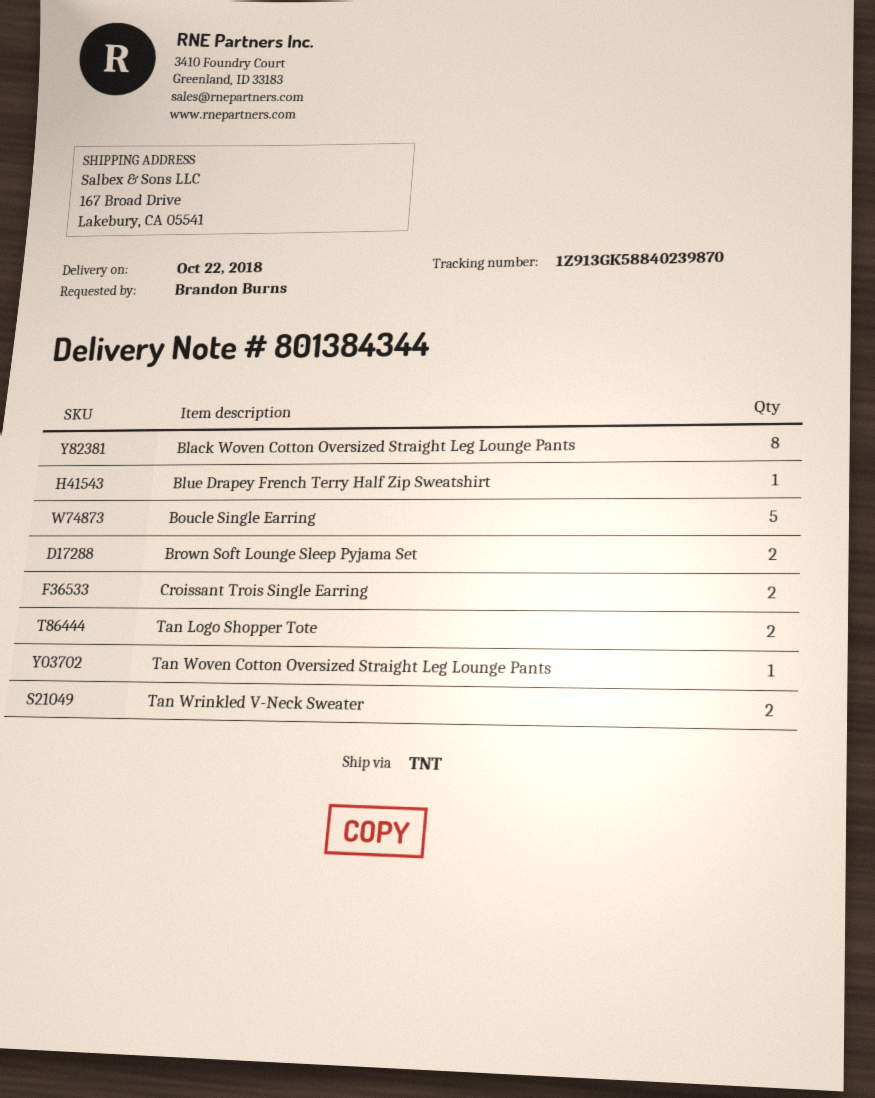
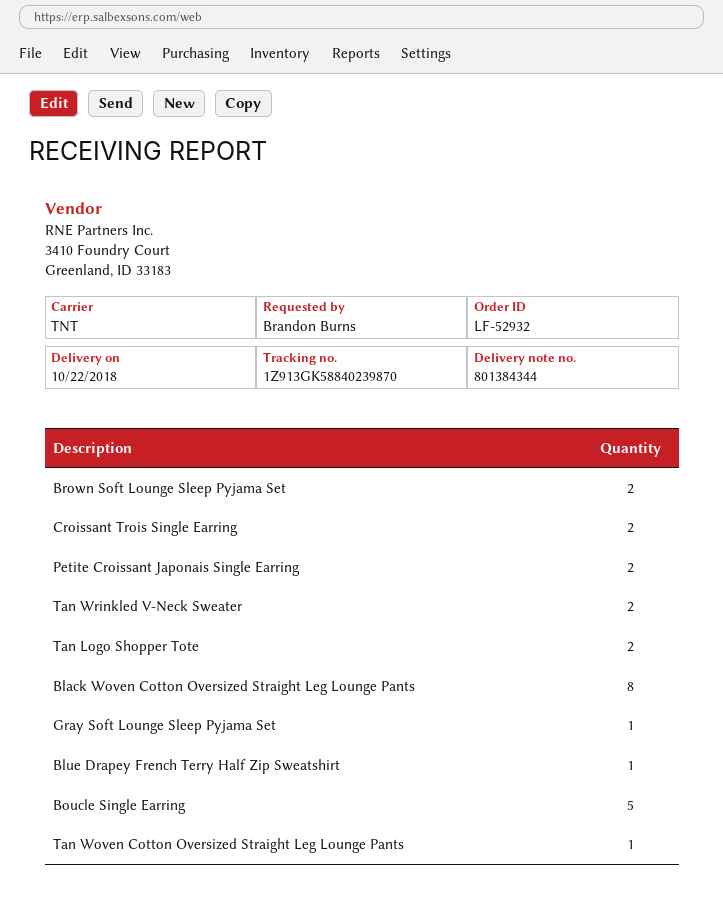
Petite Croissant Japonais Single Earring: none -> 2
Gray Soft Lounge Sleep Pyjama Set: none -> 1

